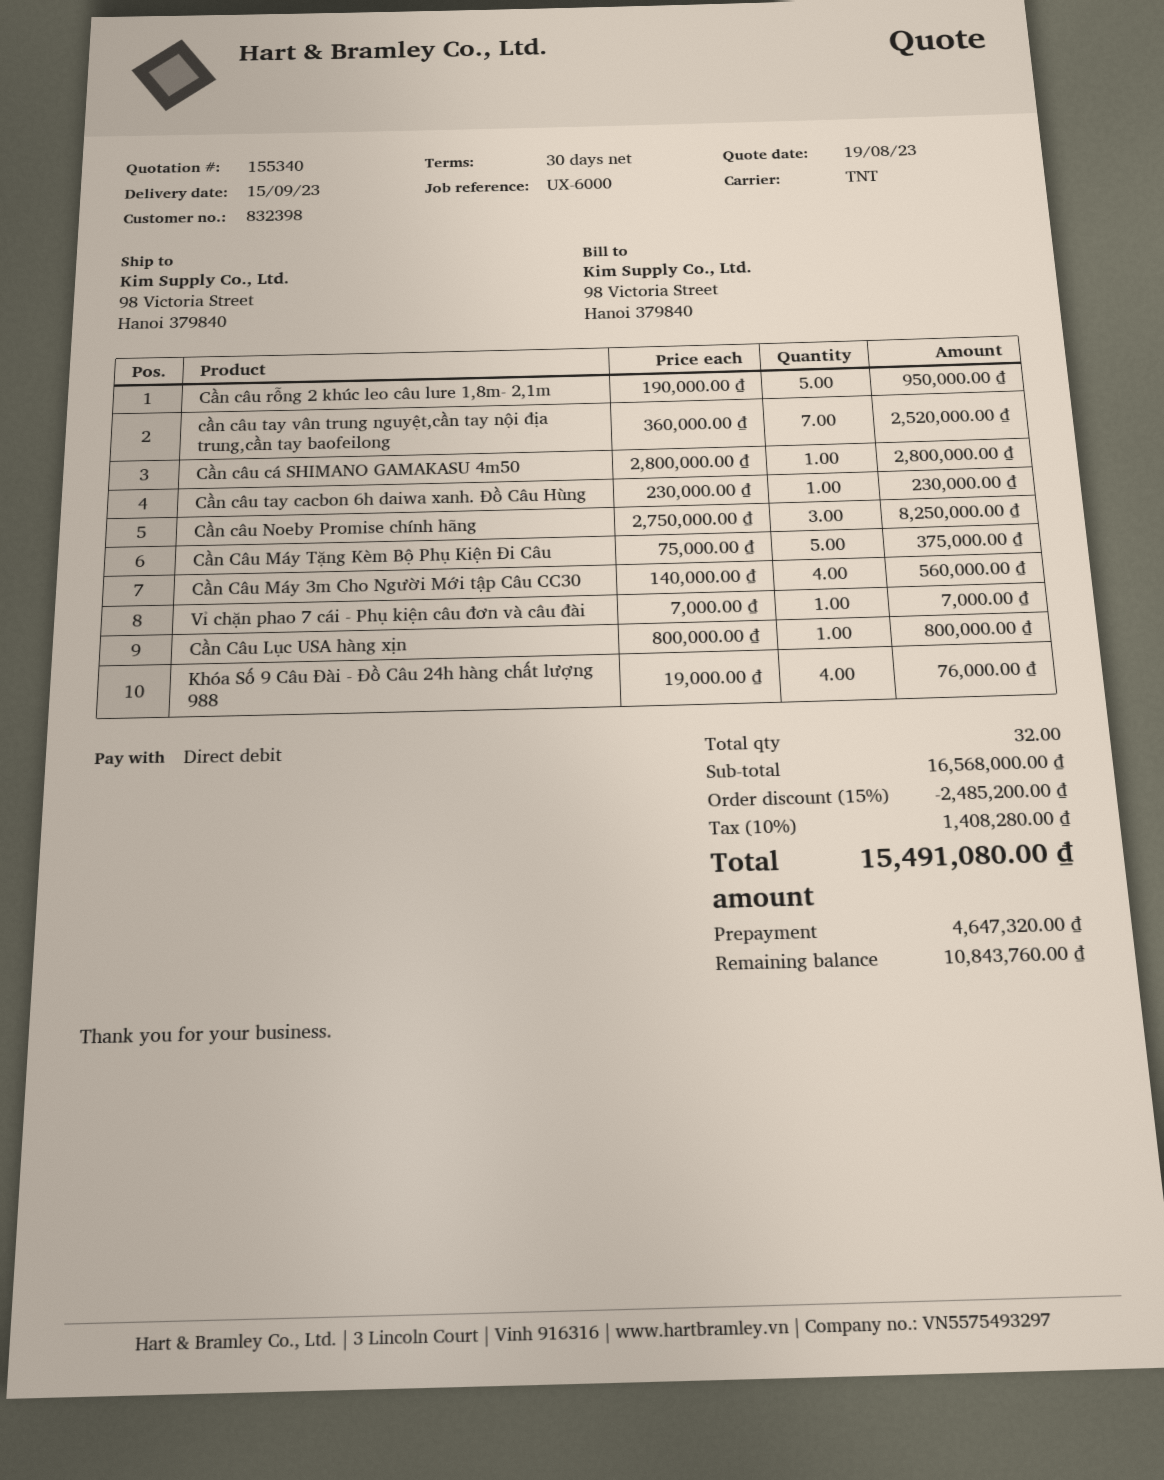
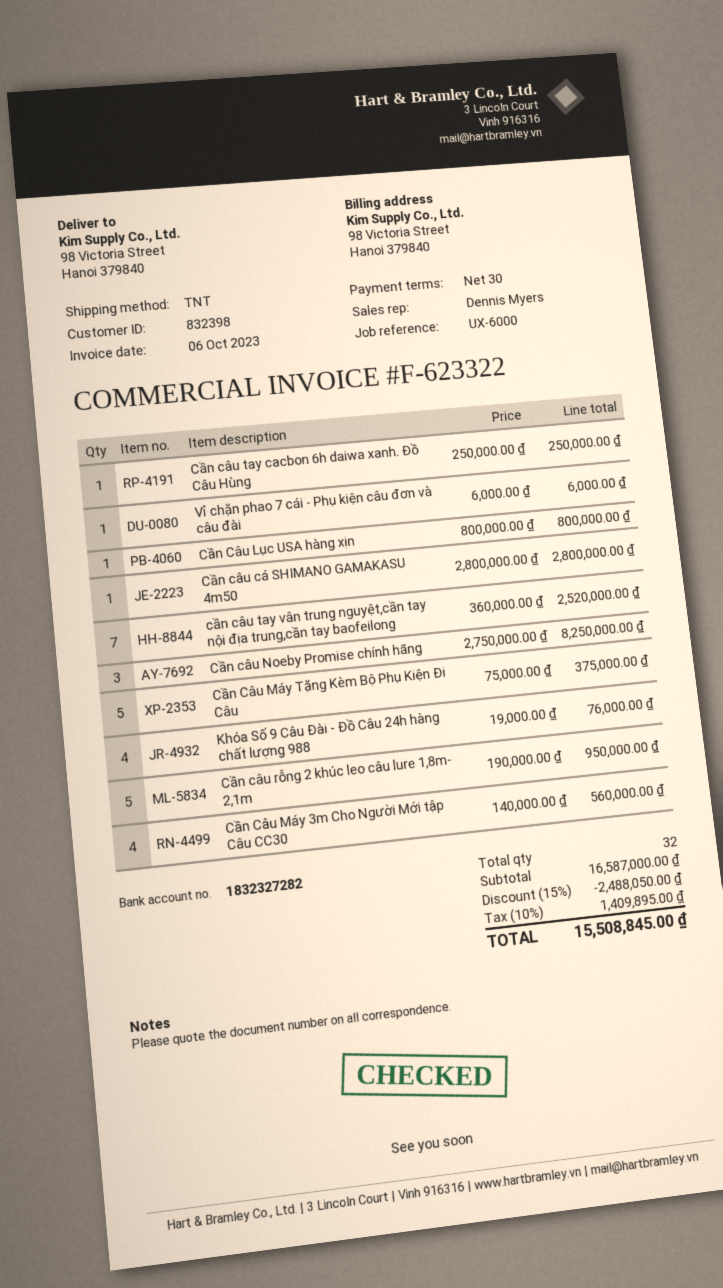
Cần câu tay cacbon 6h daiwa xanh. Đồ Câu Hùng: 1 x 230000.00 = 230000.00 -> 1 x 250000.00 = 250000.00
Vỉ chặn phao 7 cái - Phụ kiện câu đơn và câu đài: 1 x 7000.00 = 7000.00 -> 1 x 6000.00 = 6000.00
subtotal: 16568000.00 -> 16587000.00
discount: 15% = 2485200.00 -> 15% = 2488050.00
tax: 10% = 1408280.00 -> 10% = 1409895.00
total: 15491080.00 -> 15508845.00

